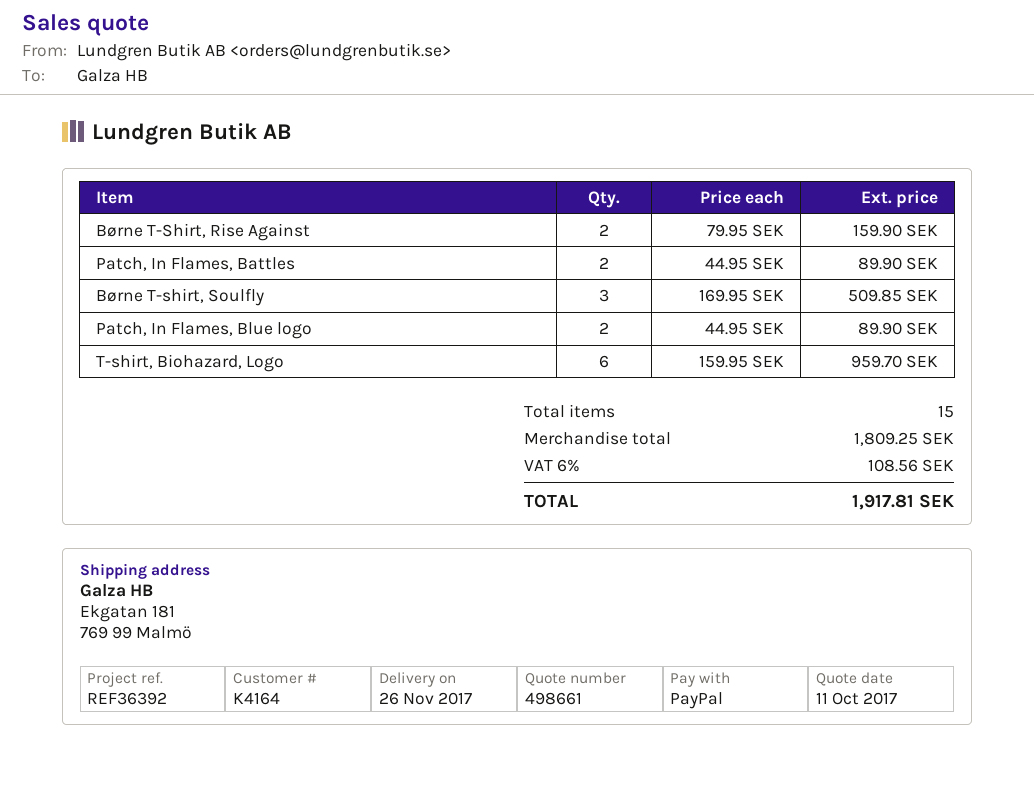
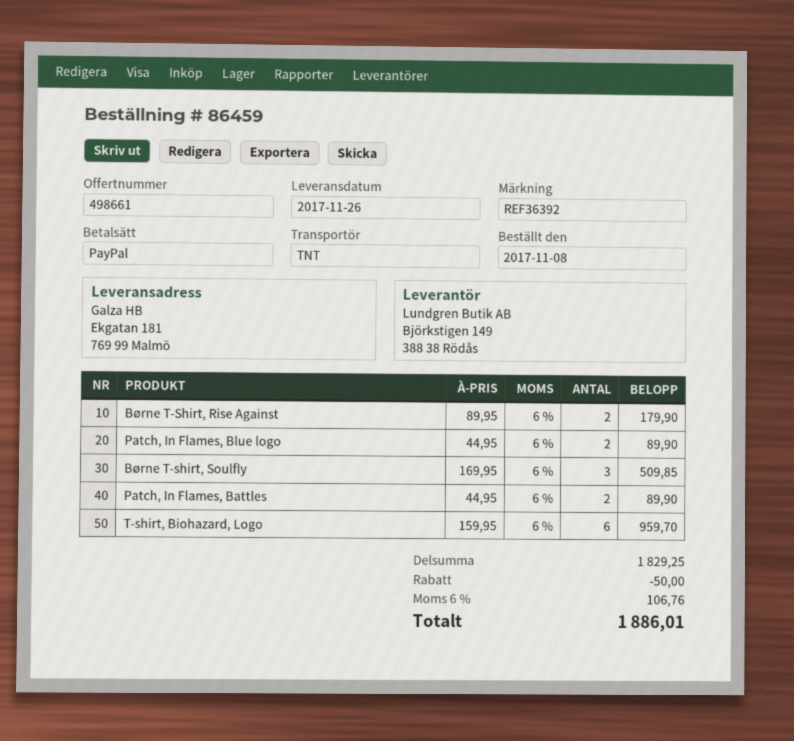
Børne T-Shirt, Rise Against: 2 x 79.95 = 159.90 -> 2 x 89.95 = 179.90
subtotal: 1809.25 -> 1829.25
discount: none -> 50.00
tax: 6% = 108.56 -> 6% = 106.76
total: 1917.81 -> 1886.01

